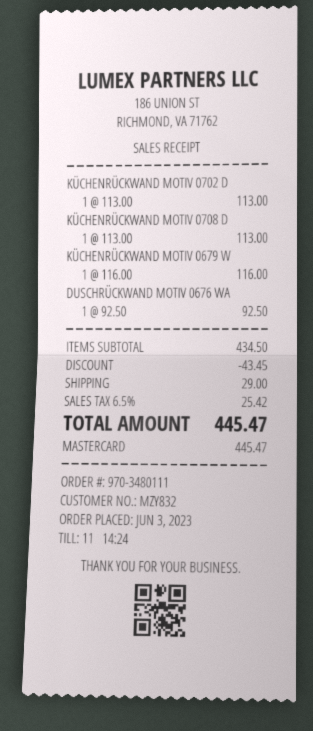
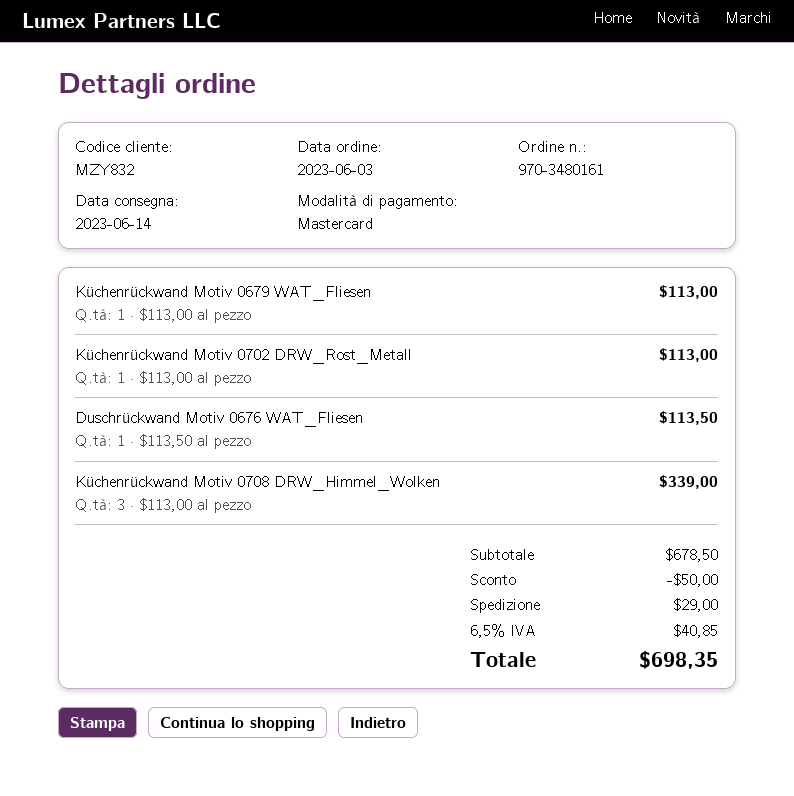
order number: 970-3480111 -> 970-3480161
KÜCHENRÜCKWAND MOTIV 0708 D: 1 x 113.00 = 113.00 -> 3 x 113.00 = 339.00
KÜCHENRÜCKWAND MOTIV 0679 W: 1 x 116.00 = 116.00 -> 1 x 113.00 = 113.00
DUSCHRÜCKWAND MOTIV 0676 WA: 1 x 92.50 = 92.50 -> 1 x 113.50 = 113.50
subtotal: 434.50 -> 678.50
discount: 43.45 -> 50.00
tax: 6.5% = 25.42 -> 6.5% = 40.85
total: 445.47 -> 698.35

